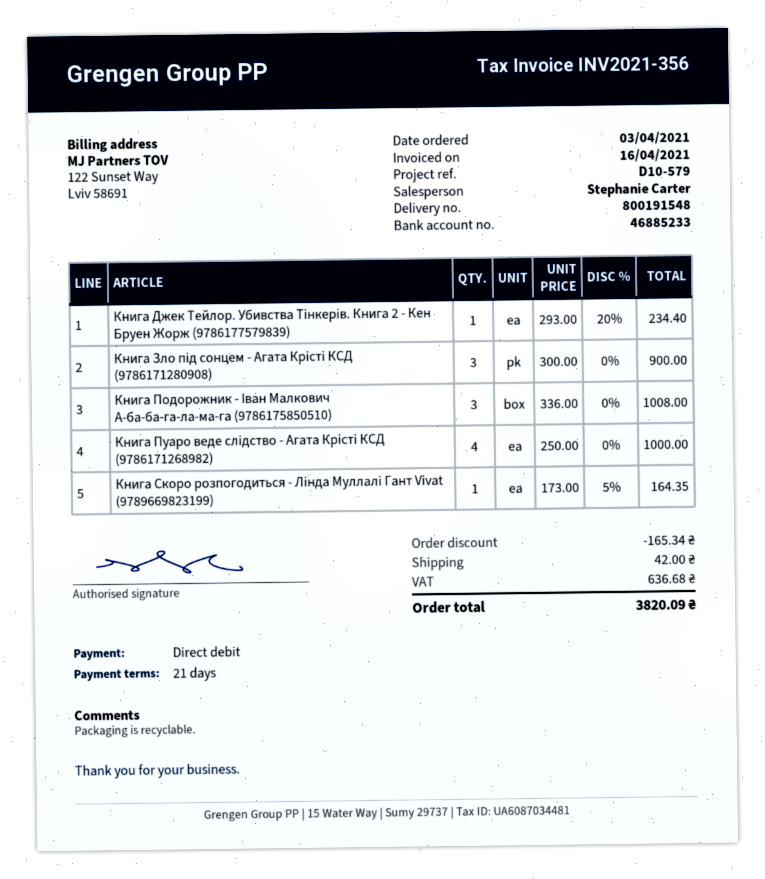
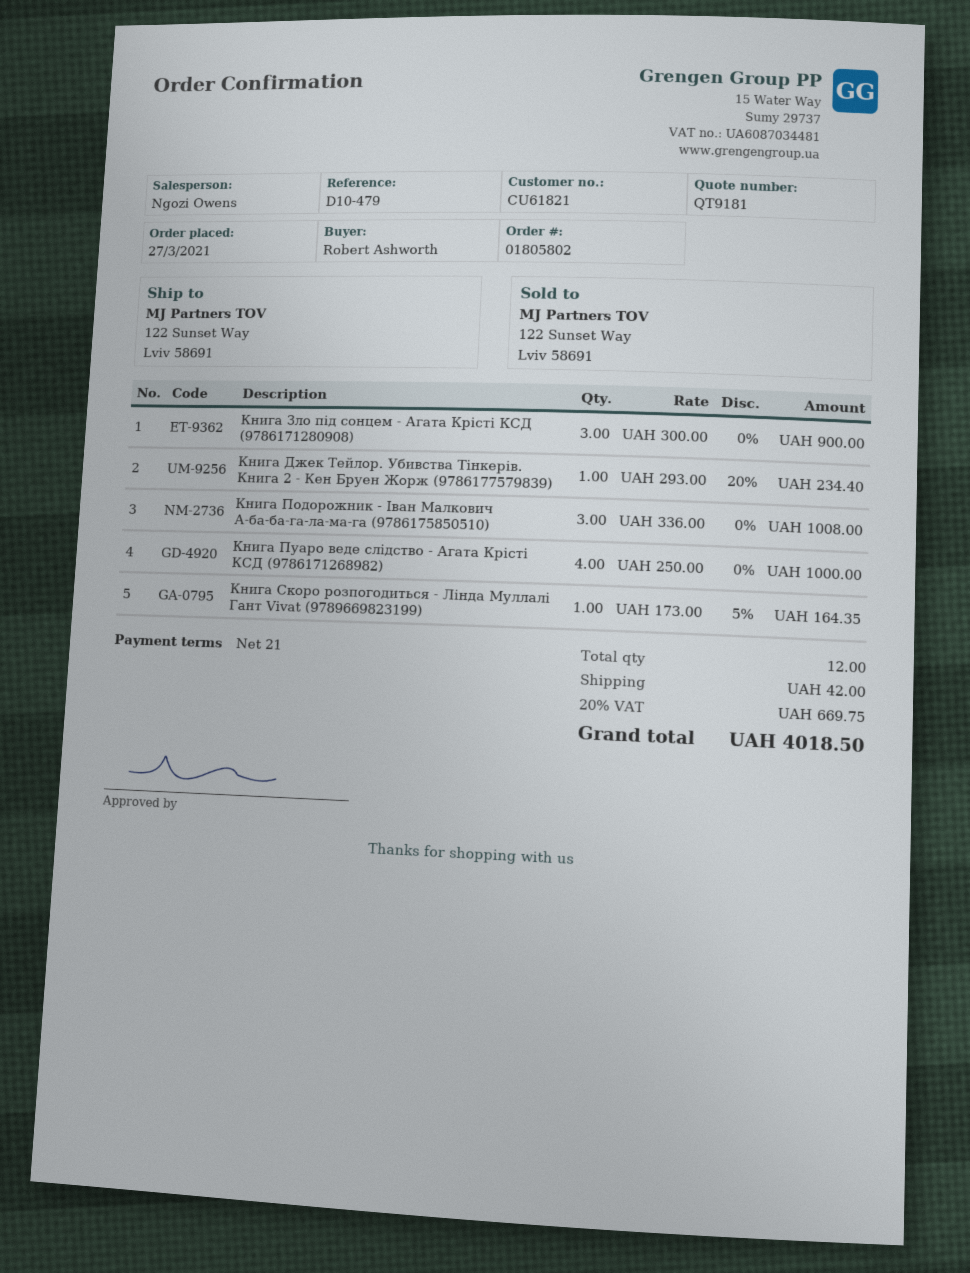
order date: 2021-04-03 -> 2021-03-27
reference: D10-579 -> D10-479
sales rep: Stephanie Carter -> Ngozi Owens
discount: 165.34 -> none
tax: 636.68 -> 669.75
total: 3820.09 -> 4018.50

